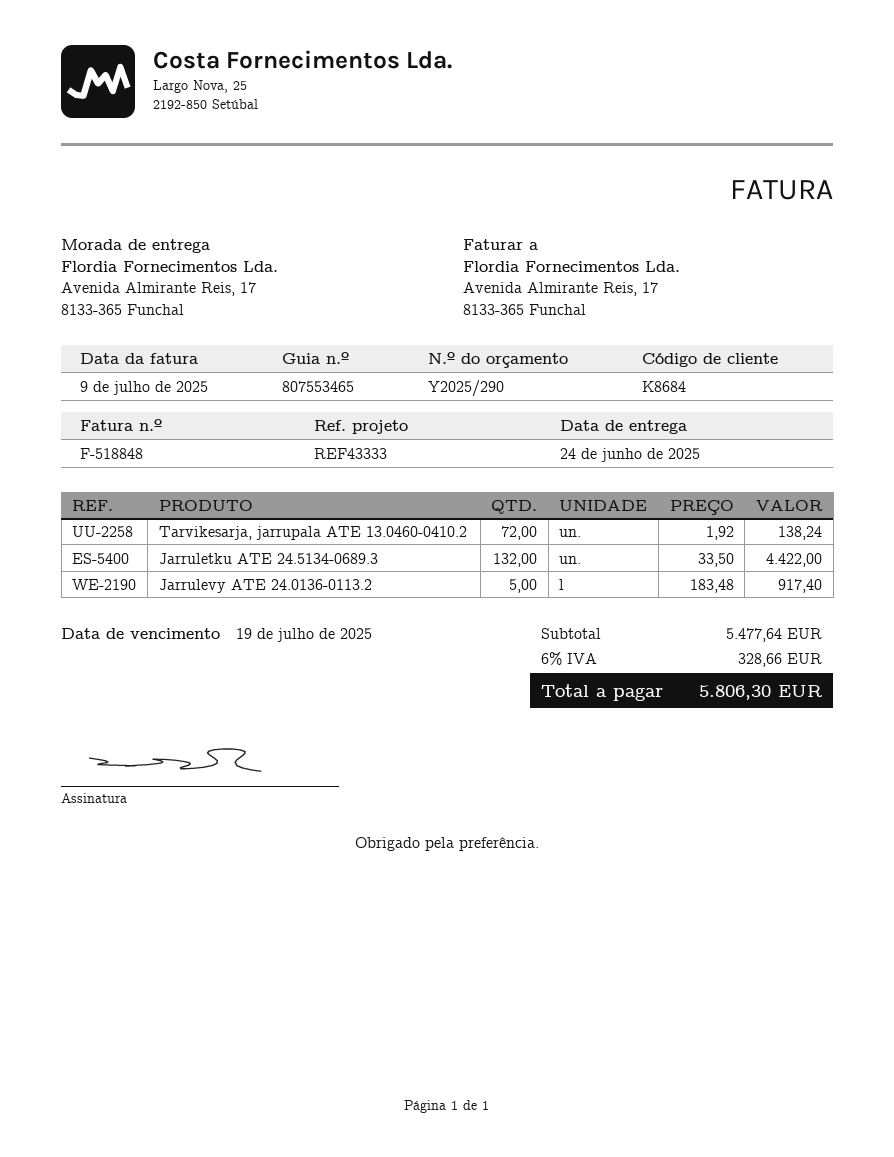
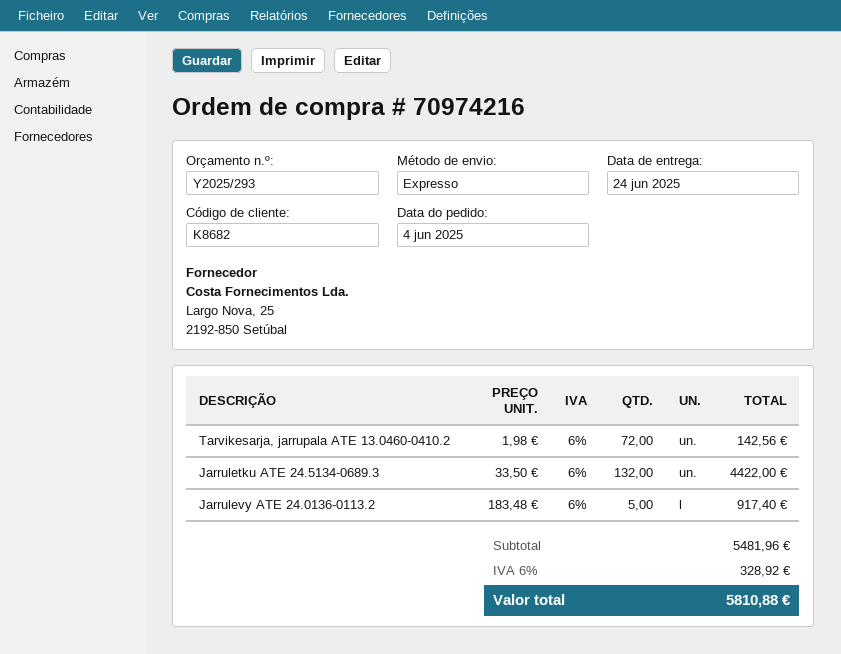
quote number: Y2025/290 -> Y2025/293
customer number: K8684 -> K8682
Tarvikesarja, jarrupala ATE 13.0460-0410.2: 72 x 1.92 = 138.24 -> 72 x 1.98 = 142.56
subtotal: 5477.64 -> 5481.96
tax: 6% = 328.66 -> 6% = 328.92
total: 5806.30 -> 5810.88

